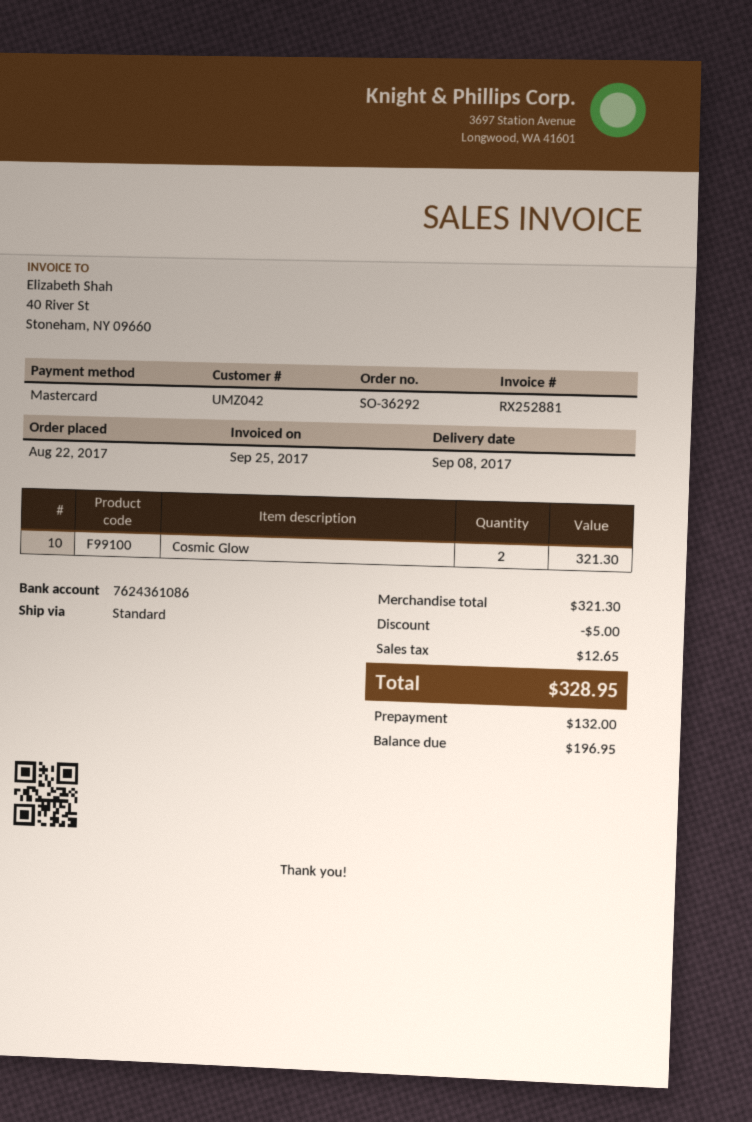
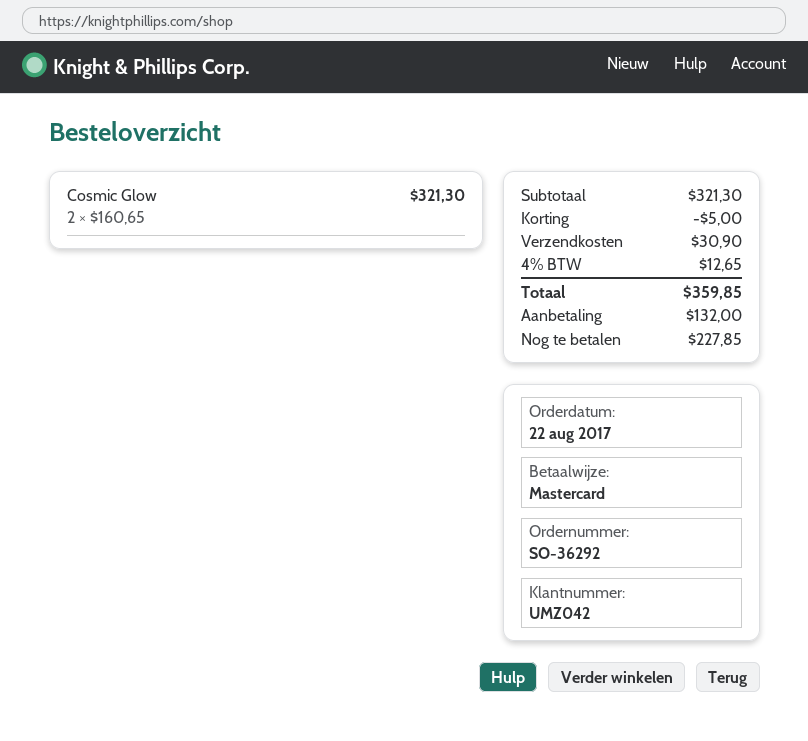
shipping: none -> 30.90
total: 328.95 -> 359.85
balance: 196.95 -> 227.85

